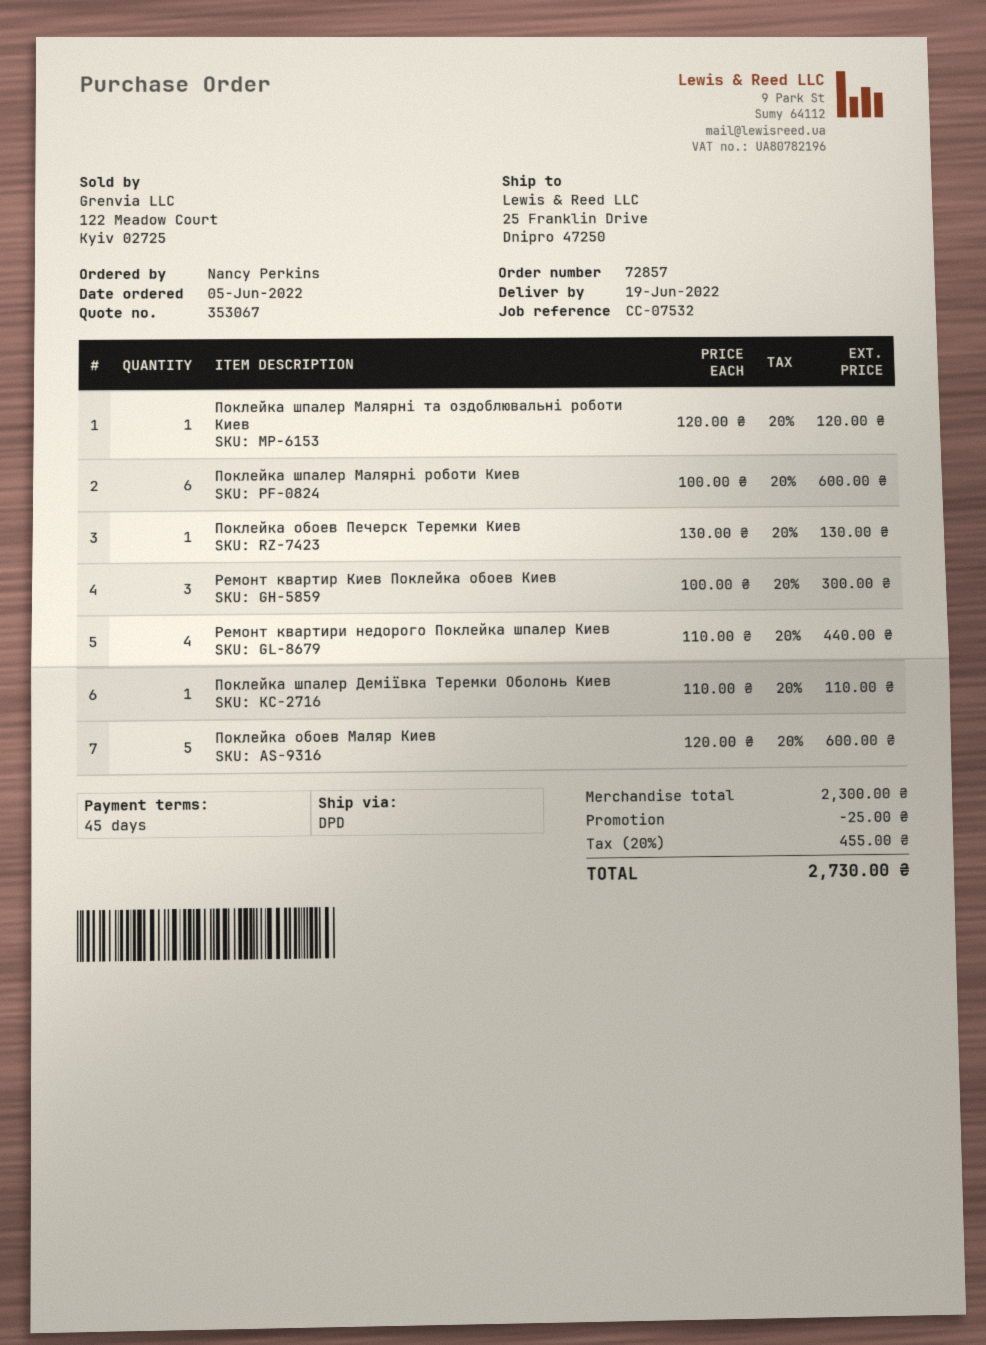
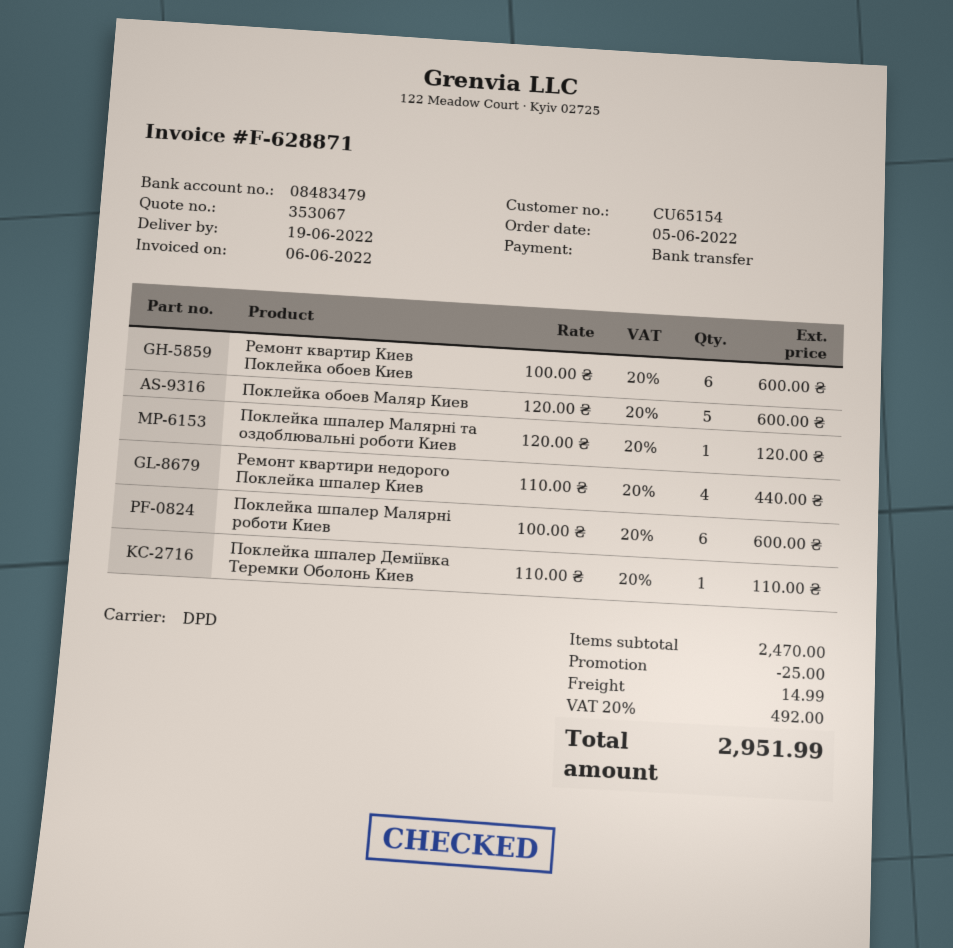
Поклейка обоев Печерск Теремки Киев: 1 x 130.00 = 130.00 -> none
Ремонт квартир Киев Поклейка обоев Киев: 3 x 100.00 = 300.00 -> 6 x 100.00 = 600.00
subtotal: 2300.00 -> 2470.00
shipping: none -> 14.99
tax: 20% = 455.00 -> 20% = 492.00
total: 2730.00 -> 2951.99

